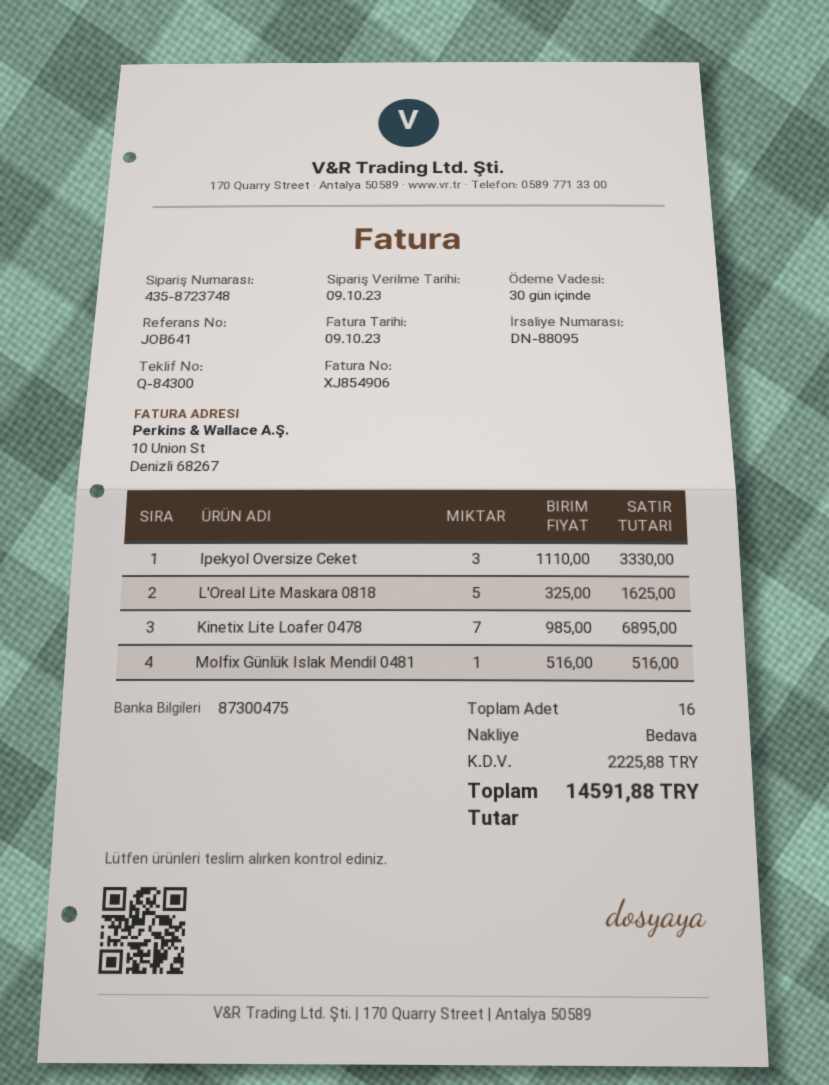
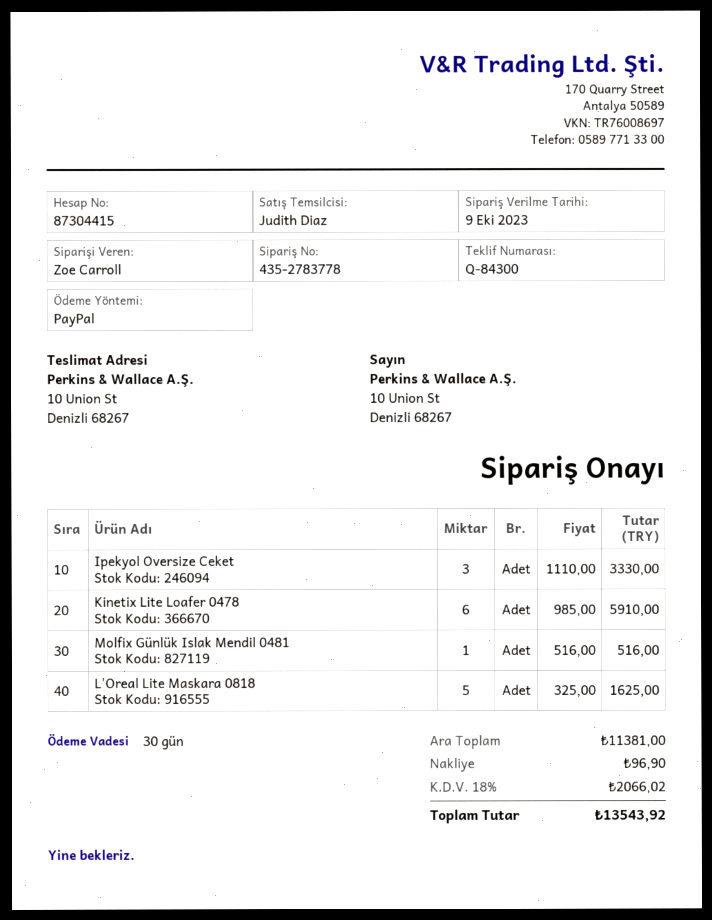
order number: 435-8723748 -> 435-2783778
bank account: 87300475 -> 87304415
Kinetix Lite Loafer 0478: 7 x 985.00 = 6895.00 -> 6 x 985.00 = 5910.00
shipping: 0.00 -> 96.90
tax: 2225.88 -> 2066.02
total: 14591.88 -> 13543.92

